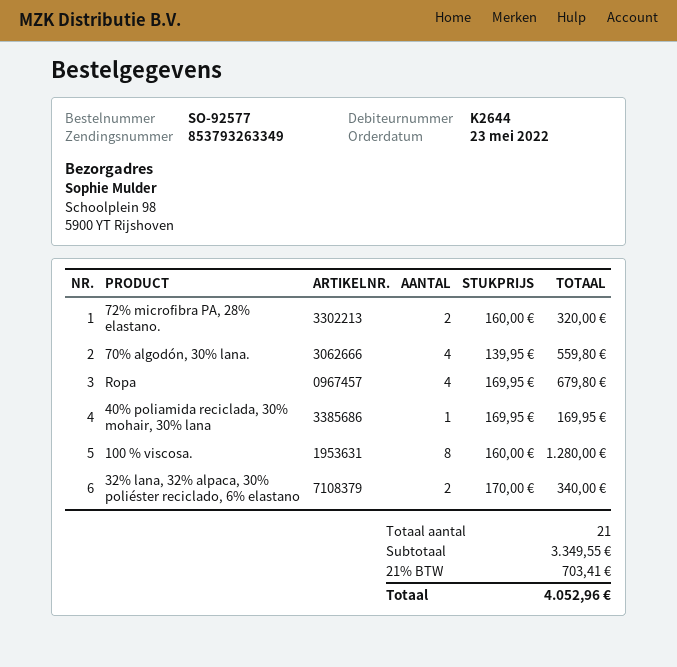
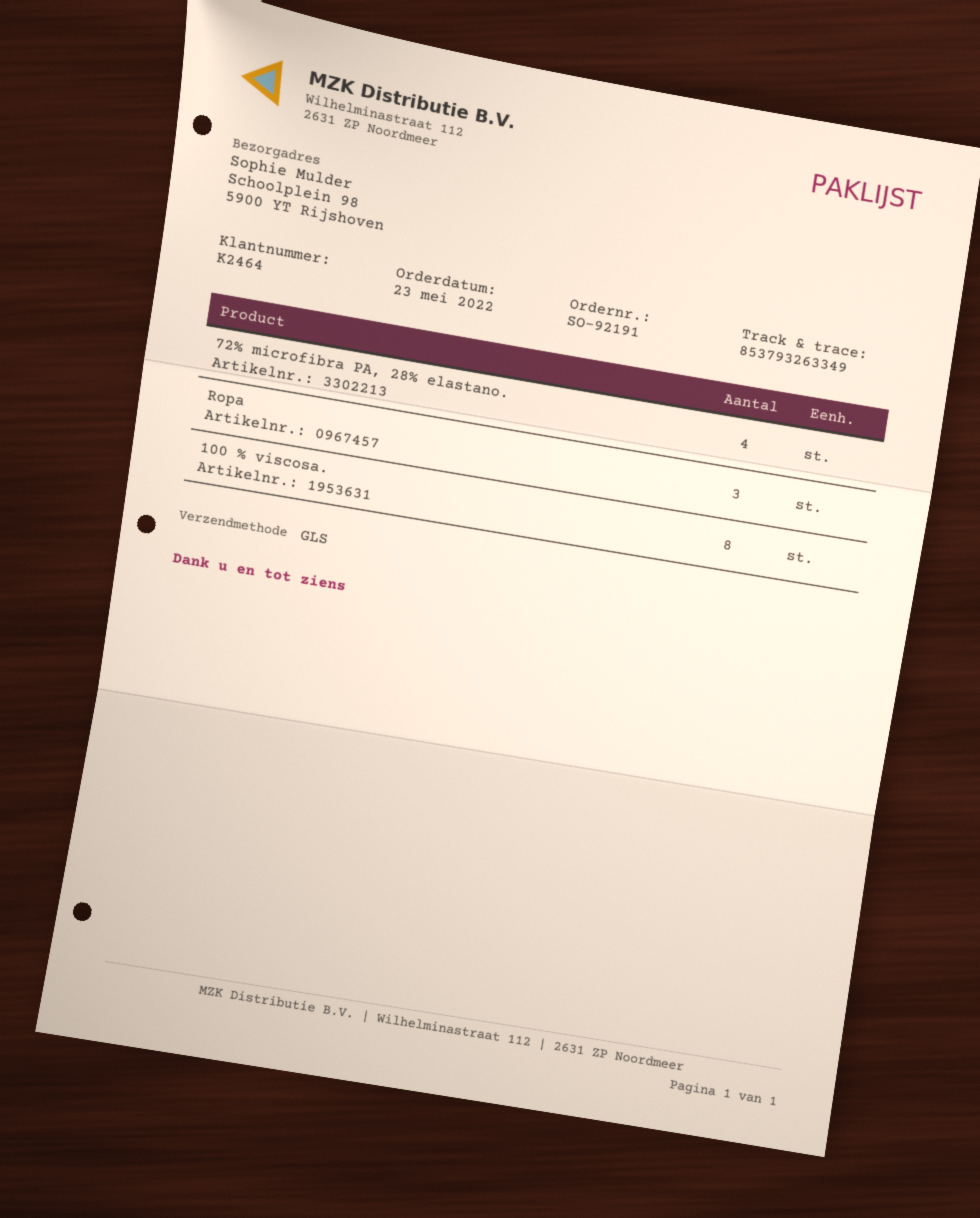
order number: SO-92577 -> SO-92191
customer number: K2644 -> K2464
72% microfibra PA, 28% elastano.: 2 -> 4
70% algodón, 30% lana.: 4 -> none
Ropa: 4 -> 3
40% poliamida reciclada, 30% mohair, 30% lana: 1 -> none
32% lana, 32% alpaca, 30% poliéster reciclado, 6% elastano: 2 -> none

